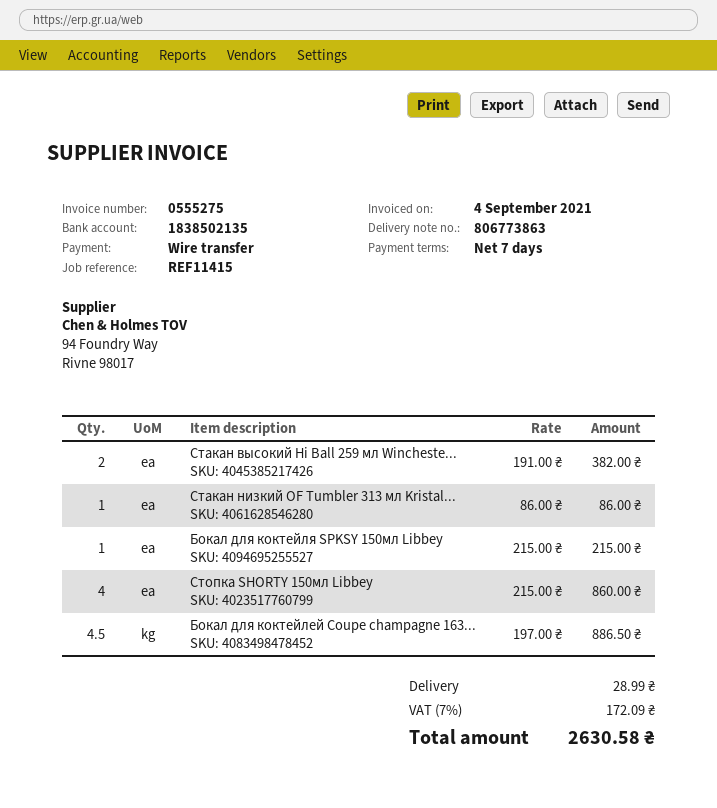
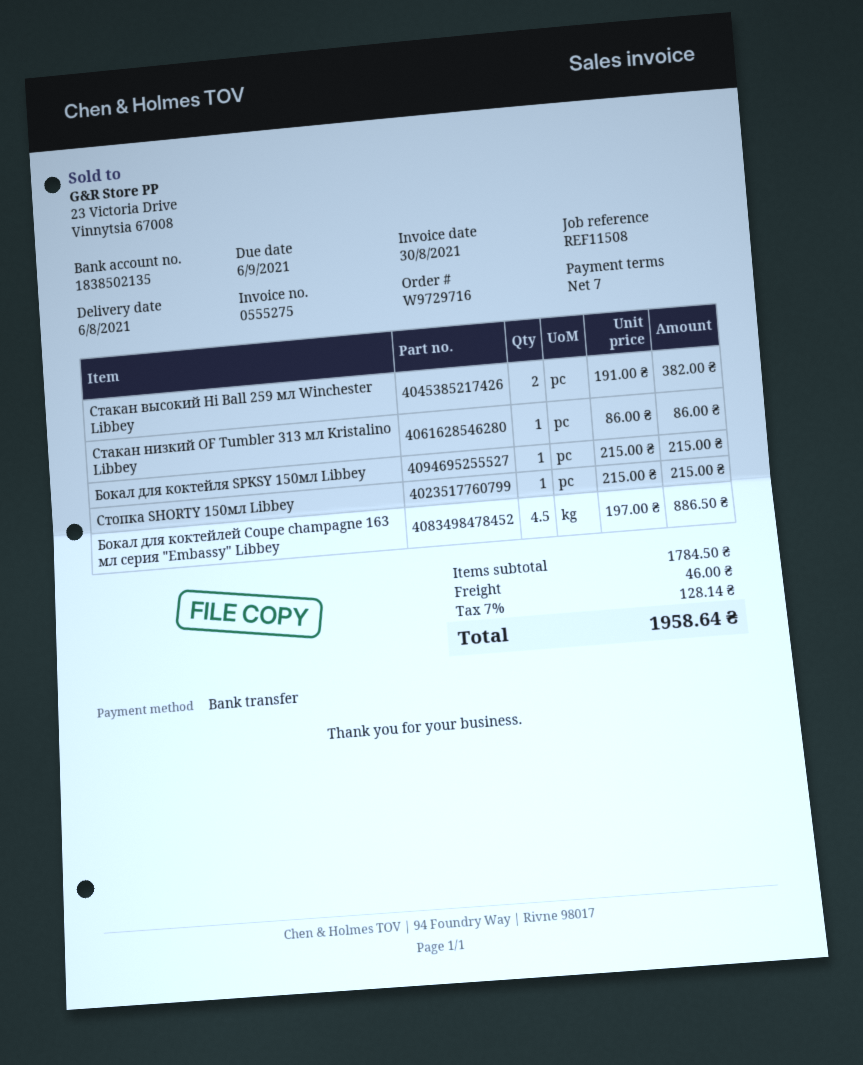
invoice date: 2021-09-04 -> 2021-08-30
reference: REF11415 -> REF11508
Стопка SHORTY 150мл Libbey: 4 x 215.00 = 860.00 -> 1 x 215.00 = 215.00
shipping: 28.99 -> 46.00
tax: 7% = 172.09 -> 7% = 128.14
total: 2630.58 -> 1958.64

